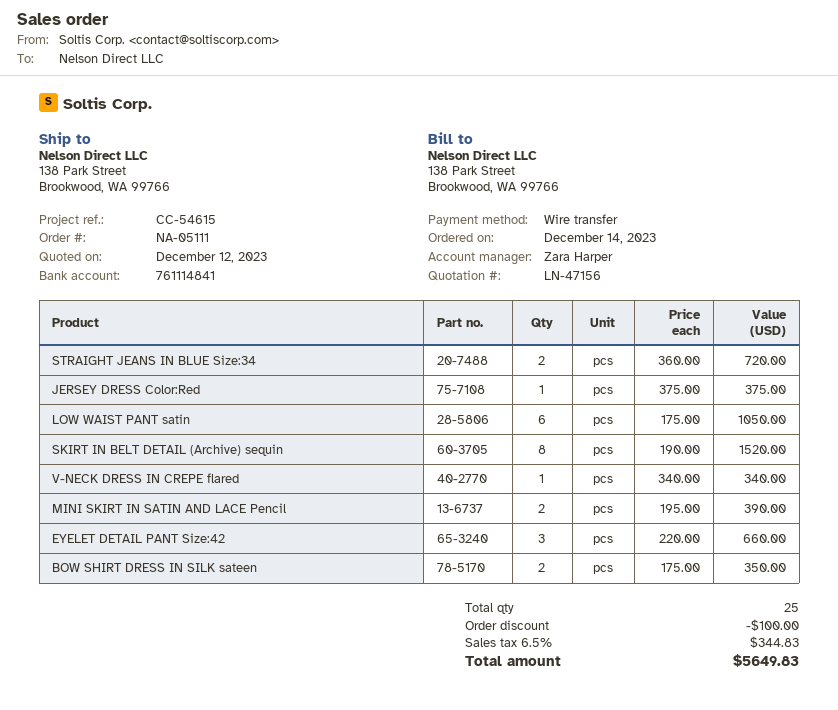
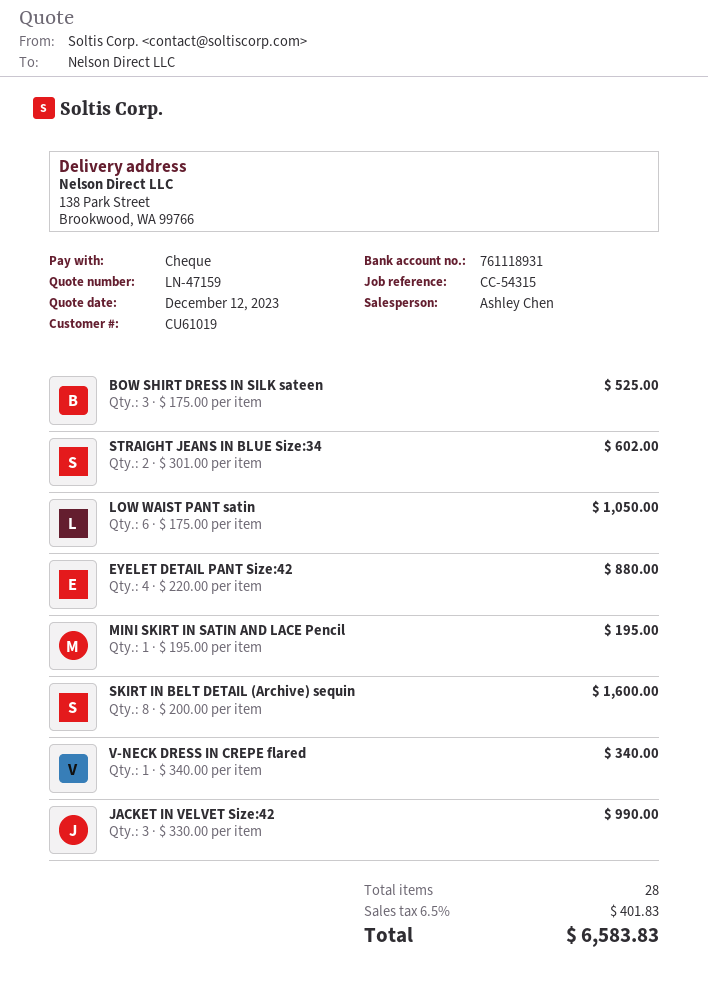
quote number: LN-47156 -> LN-47159
reference: CC-54615 -> CC-54315
sales rep: Zara Harper -> Ashley Chen
payment method: bank transfer -> cheque
bank account: 761114841 -> 761118931
STRAIGHT JEANS IN BLUE Size:34: 2 x 360.00 = 720.00 -> 2 x 301.00 = 602.00
JERSEY DRESS Color:Red: 1 x 375.00 = 375.00 -> none
SKIRT IN BELT DETAIL (Archive) sequin: 8 x 190.00 = 1520.00 -> 8 x 200.00 = 1600.00
MINI SKIRT IN SATIN AND LACE Pencil: 2 x 195.00 = 390.00 -> 1 x 195.00 = 195.00
EYELET DETAIL PANT Size:42: 3 x 220.00 = 660.00 -> 4 x 220.00 = 880.00
BOW SHIRT DRESS IN SILK sateen: 2 x 175.00 = 350.00 -> 3 x 175.00 = 525.00
JACKET IN VELVET Size:42: none -> 3 x 330.00 = 990.00
total quantity: 25 -> 28
discount: 100.00 -> none
tax: 6.5% = 344.83 -> 6.5% = 401.83
total: 5649.83 -> 6583.83

